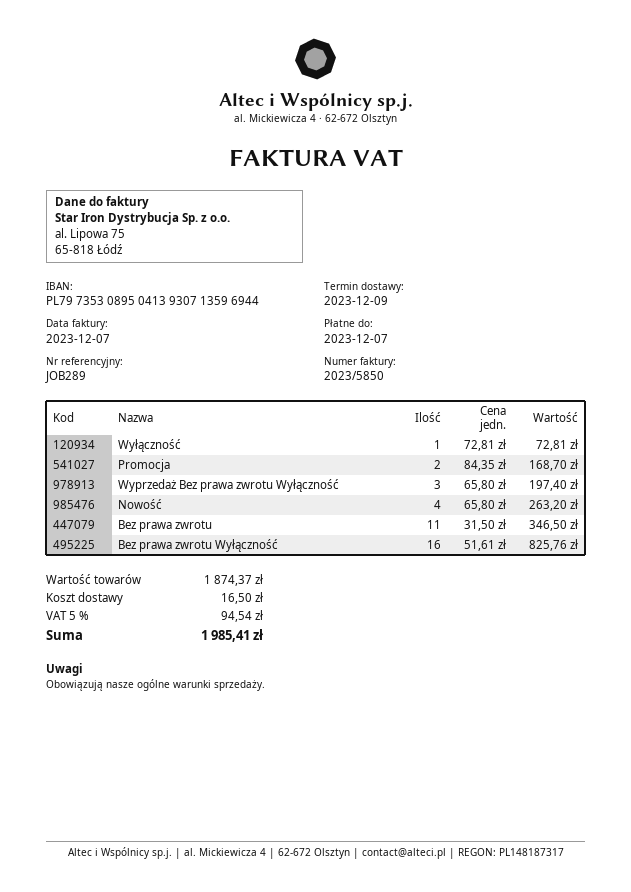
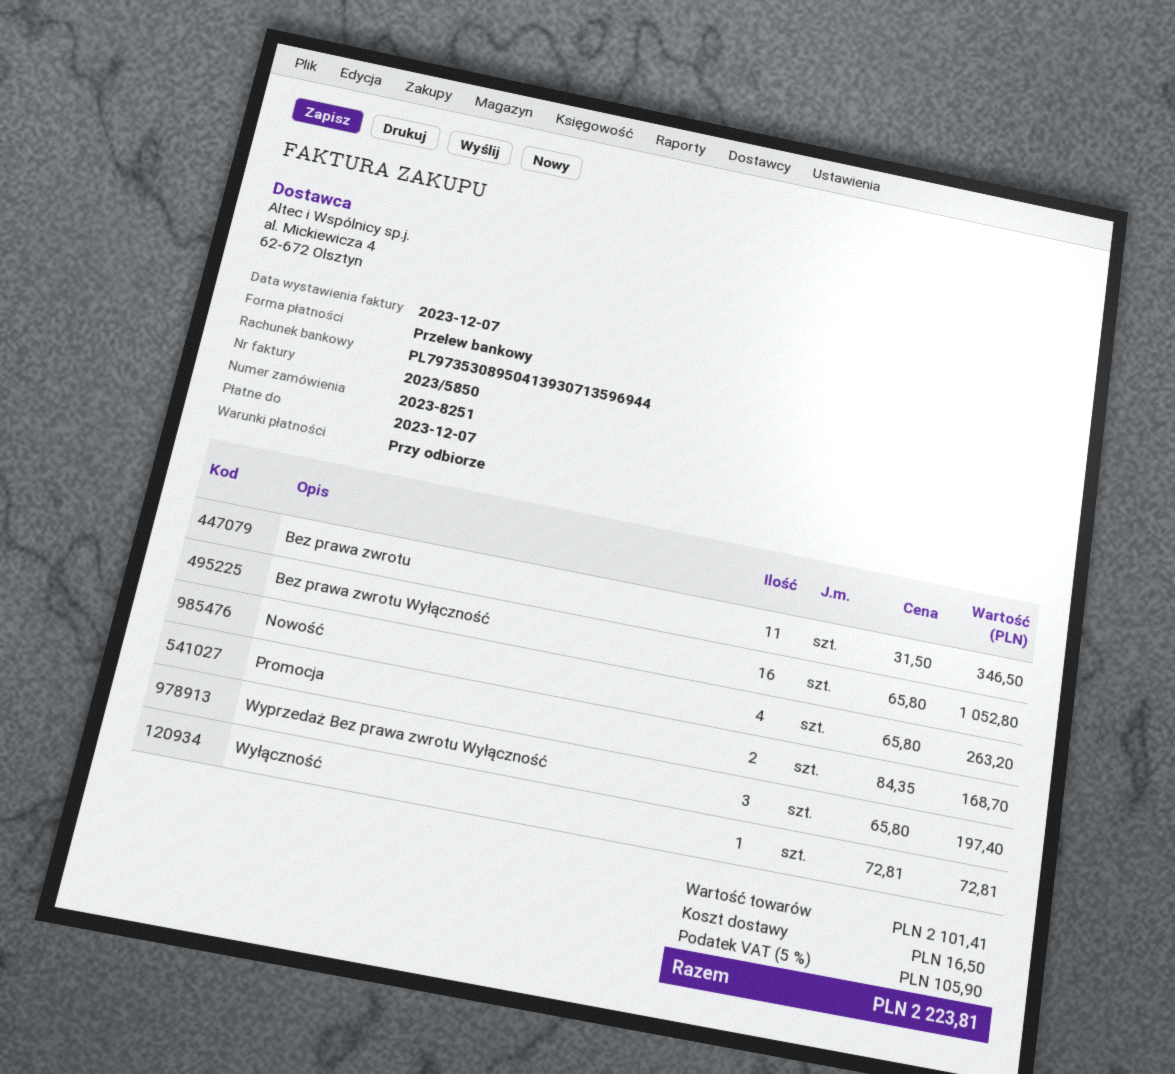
Bez prawa zwrotu Wyłączność: 16 x 51.61 = 825.76 -> 16 x 65.80 = 1052.80
subtotal: 1874.37 -> 2101.41
tax: 5% = 94.54 -> 5% = 105.90
total: 1985.41 -> 2223.81

